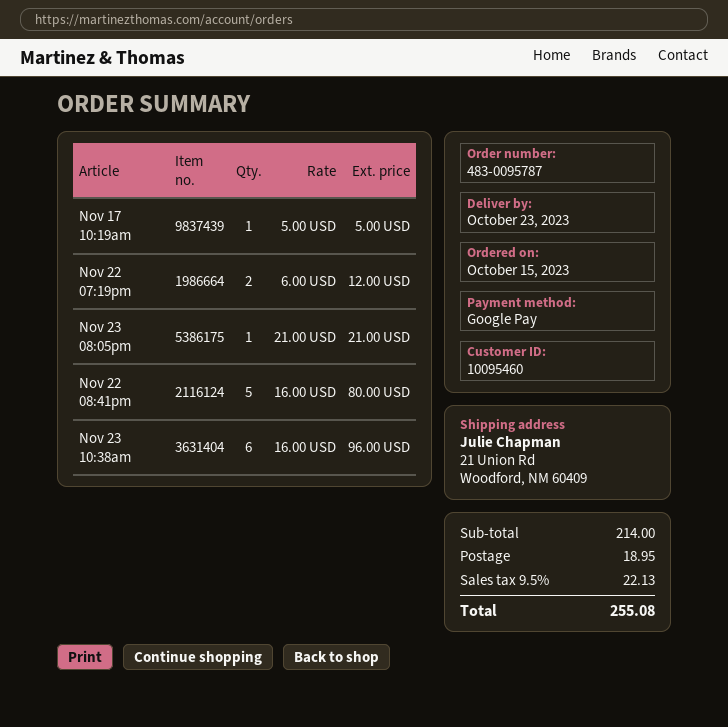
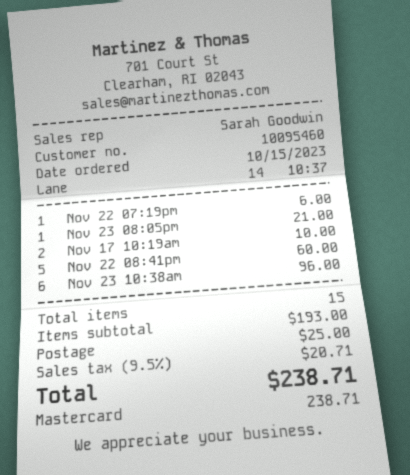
payment method: Google Pay -> Mastercard
Nov 17 10:19am: 1 for 5.00 -> 2 for 10.00
Nov 22 07:19pm: 2 for 12.00 -> 1 for 6.00
Nov 22 08:41pm: 5 for 80.00 -> 5 for 60.00
subtotal: 214.00 -> 193.00
shipping: 18.95 -> 25.00
tax: 9.5% = 22.13 -> 9.5% = 20.71
total: 255.08 -> 238.71

